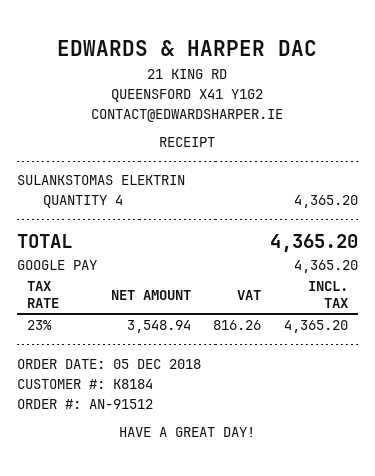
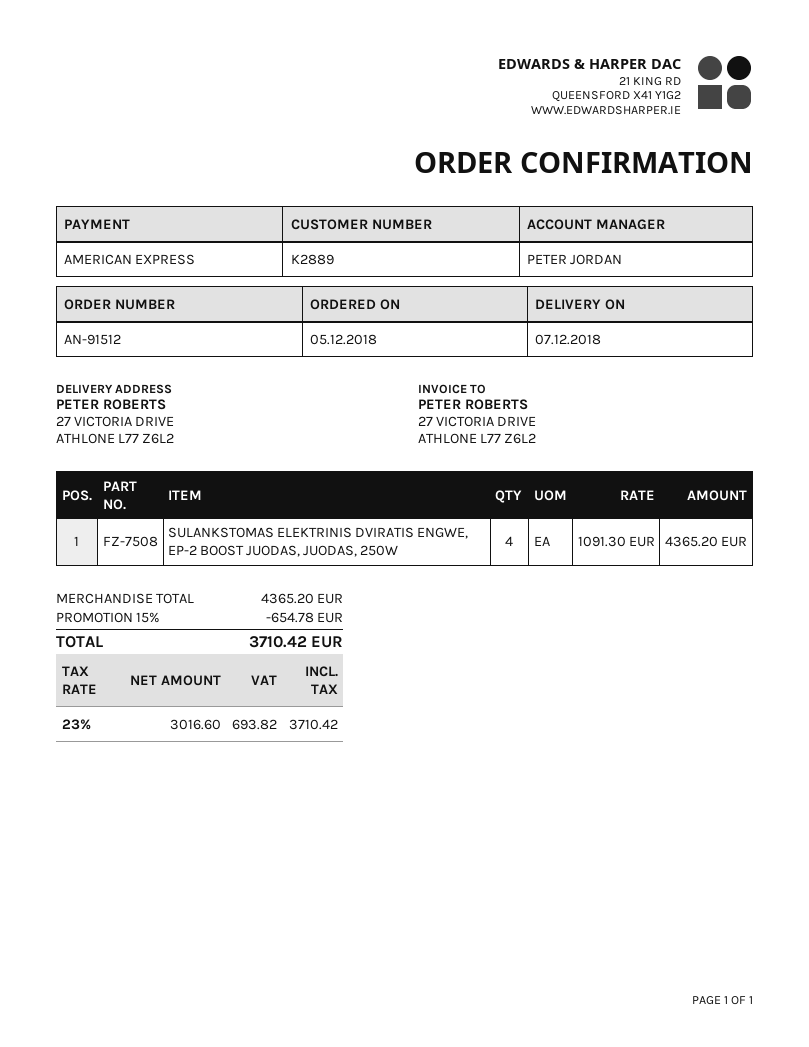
customer number: K8184 -> K2889
payment method: Google Pay -> American Express
discount: none -> 15% = 654.78
net: 3548.94 -> 3016.60
tax: 23% = 816.26 -> 23% = 693.82
total: 4365.20 -> 3710.42

